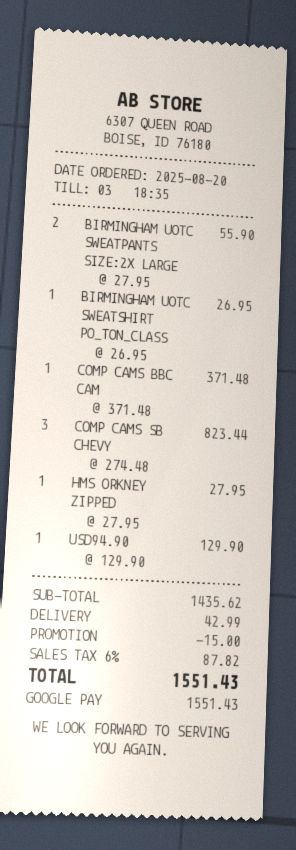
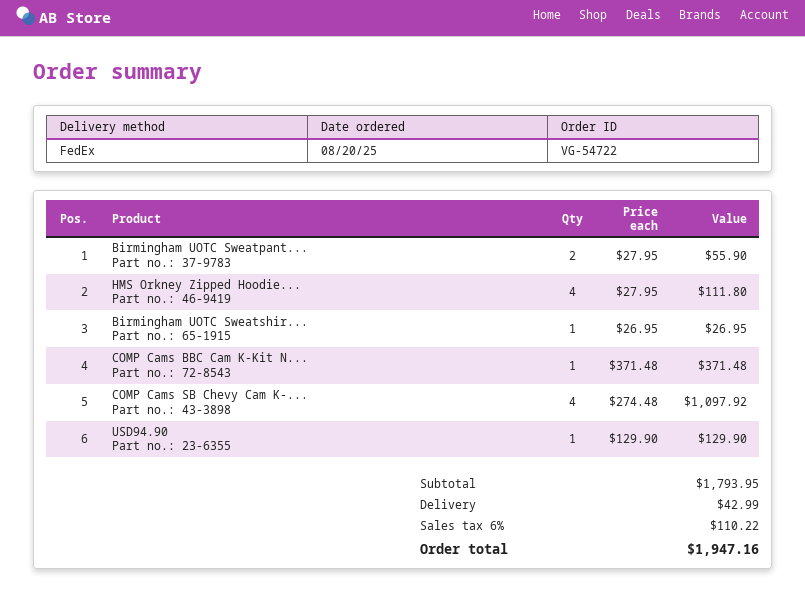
COMP CAMS SB CHEVY: 3 x 274.48 = 823.44 -> 4 x 274.48 = 1097.92
HMS ORKNEY ZIPPED: 1 x 27.95 = 27.95 -> 4 x 27.95 = 111.80
subtotal: 1435.62 -> 1793.95
discount: 15.00 -> none
tax: 6% = 87.82 -> 6% = 110.22
total: 1551.43 -> 1947.16

